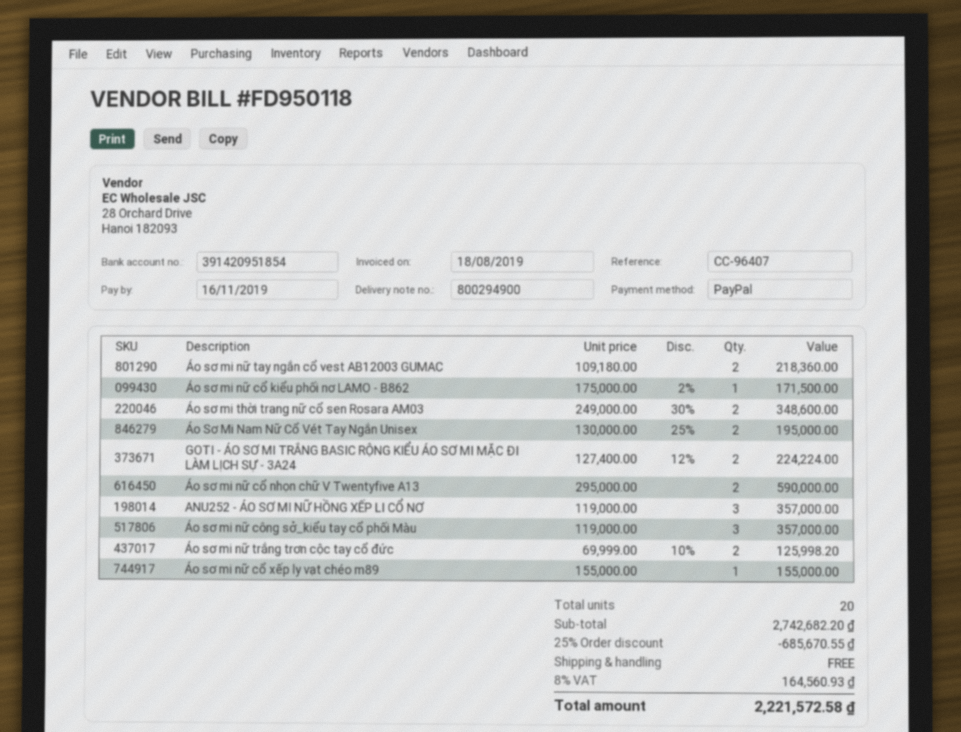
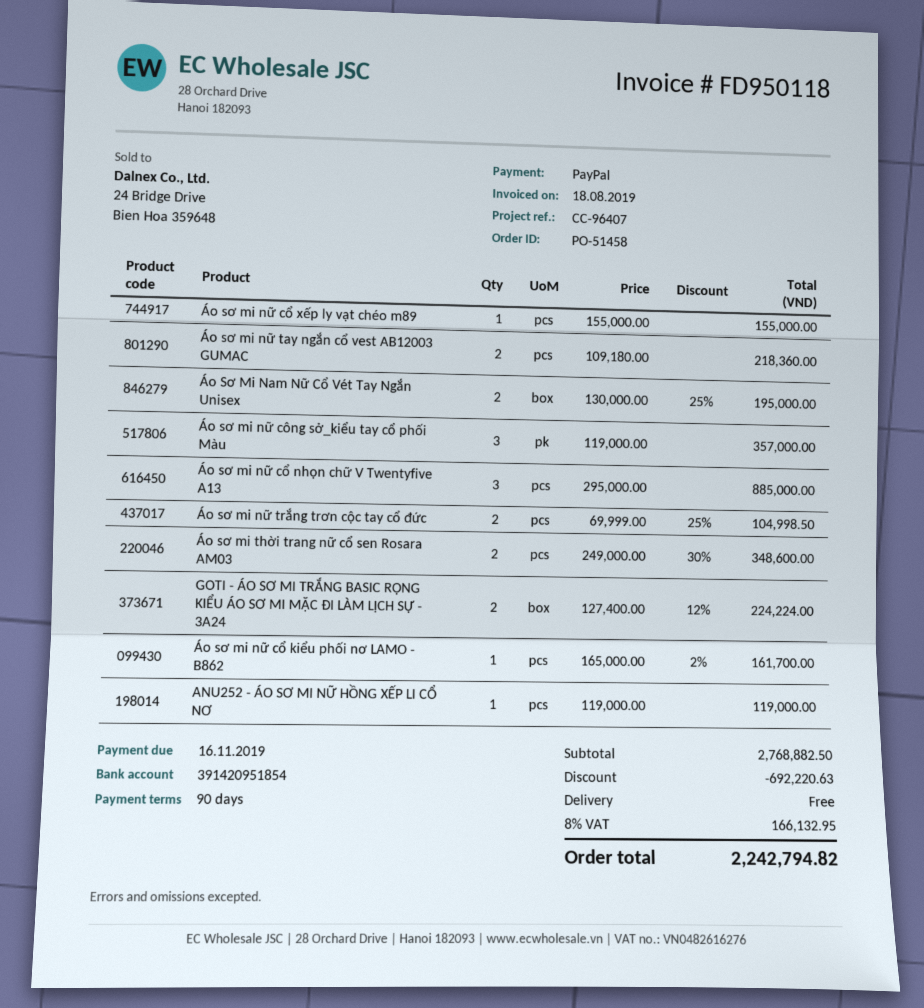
Áo sơ mi nữ cổ kiểu phối nơ LAMO - B862: 1 x 175000.00 - 2% = 171500.00 -> 1 x 165000.00 - 2% = 161700.00
Áo sơ mi nữ cổ nhọn chữ V Twentyfive A13: 2 x 295000.00 = 590000.00 -> 3 x 295000.00 = 885000.00
ANU252 - ÁO SƠ MI NỮ HỒNG XẾP LI CỔ NƠ: 3 x 119000.00 = 357000.00 -> 1 x 119000.00 = 119000.00
Áo sơ mi nữ trắng trơn cộc tay cổ đức: 2 x 69999.00 - 10% = 125998.20 -> 2 x 69999.00 - 25% = 104998.50
subtotal: 2742682.20 -> 2768882.50
discount: 685670.55 -> 692220.63
tax: 8% = 164560.93 -> 8% = 166132.95
total: 2221572.58 -> 2242794.82

